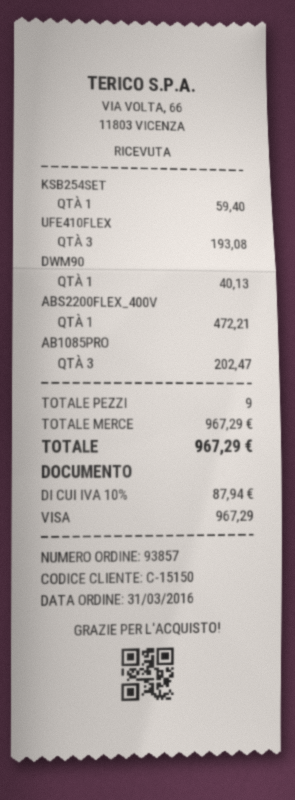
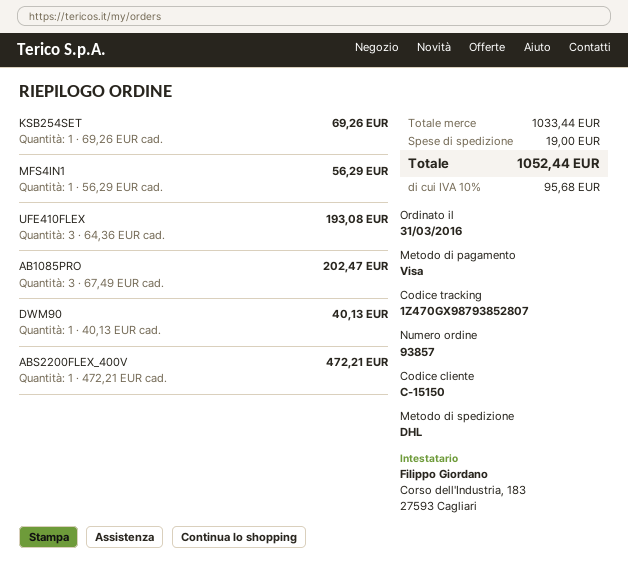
KSB254SET: 1 for 59.40 -> 1 for 69.26
MFS4IN1: none -> 1 for 56.29
subtotal: 967.29 -> 1033.44
shipping: none -> 19.00
tax: 10% = 87.94 -> 10% = 95.68
total: 967.29 -> 1052.44

